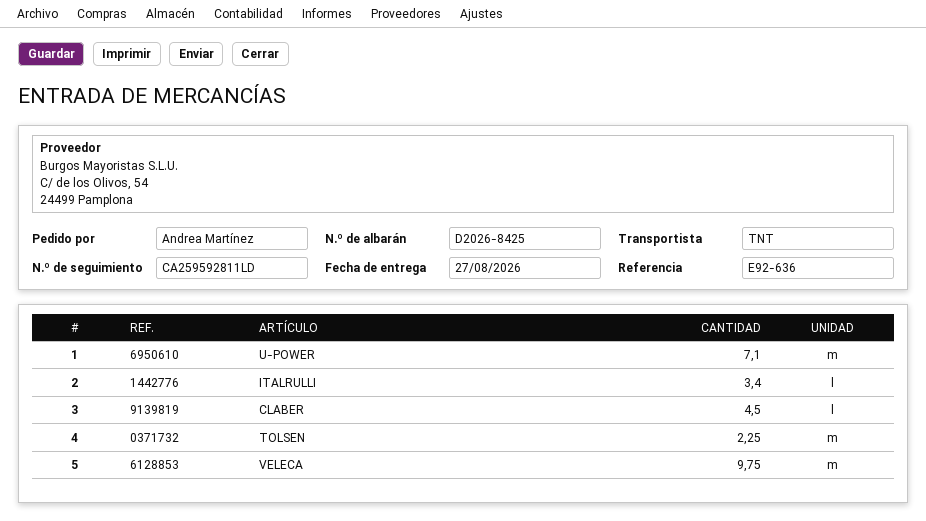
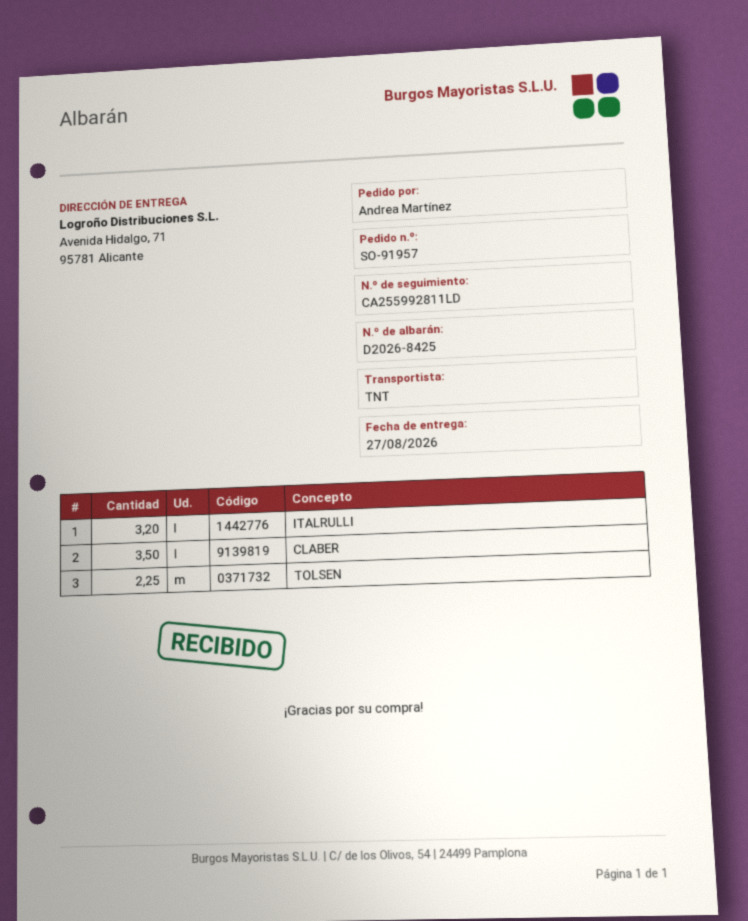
tracking number: CA259592811LD -> CA255992811LD
U-POWER: 7.1 -> none
ITALRULLI: 3.4 -> 3.2
CLABER: 4.5 -> 3.5
VELECA: 9.75 -> none

